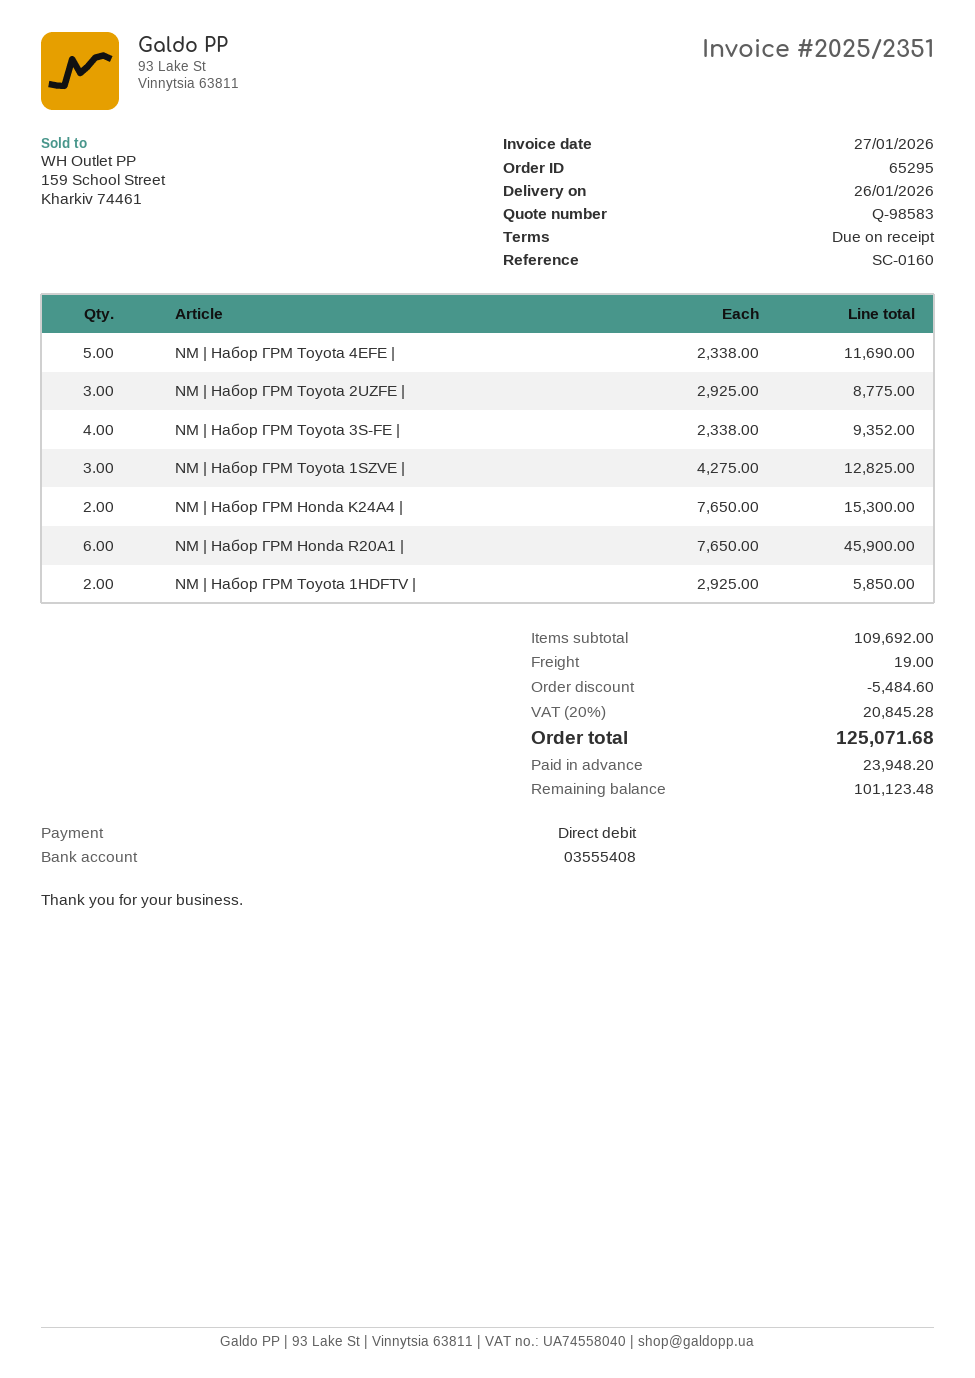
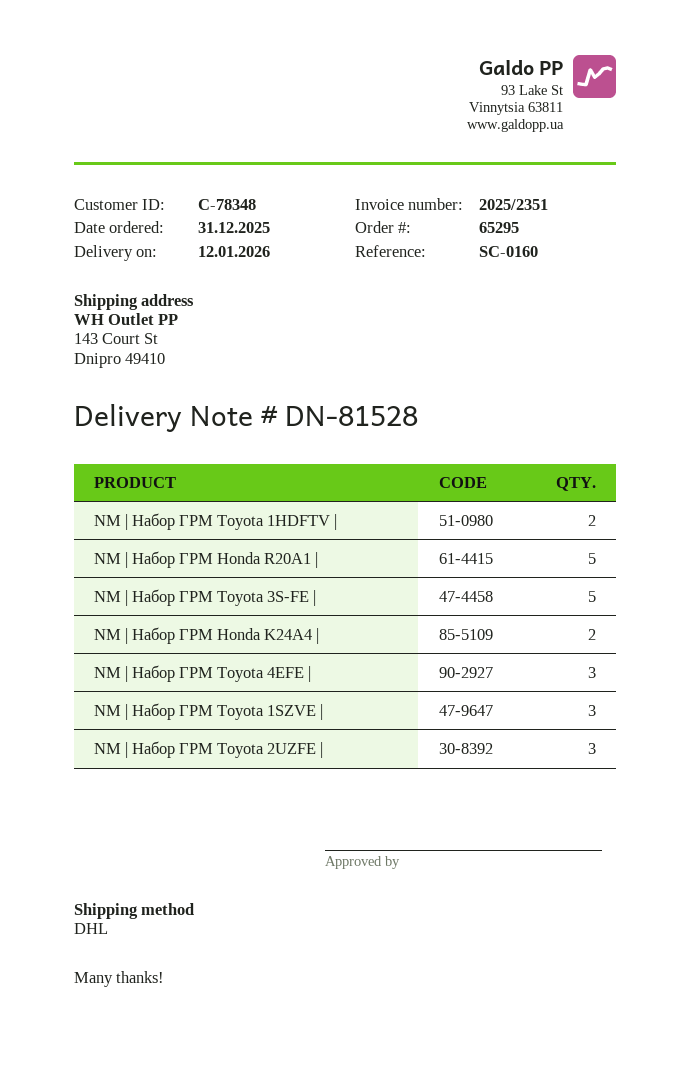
delivery date: 2026-01-26 -> 2026-01-12
NM | Набор ГРМ Toyota 4EFE |: 5 -> 3
NM | Набор ГРМ Toyota 3S-FE |: 4 -> 5
NM | Набор ГРМ Honda R20A1 |: 6 -> 5

